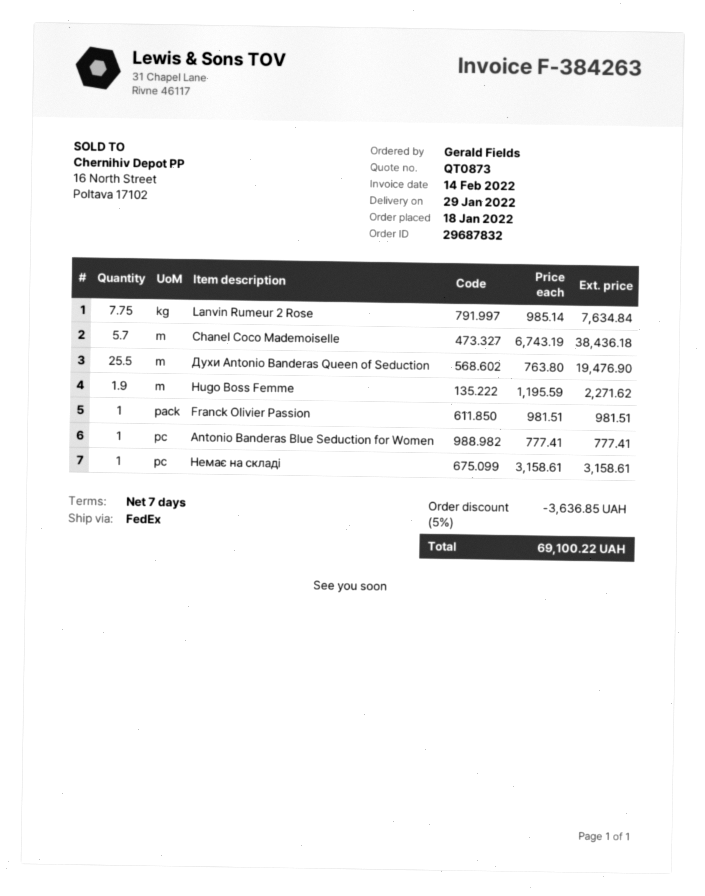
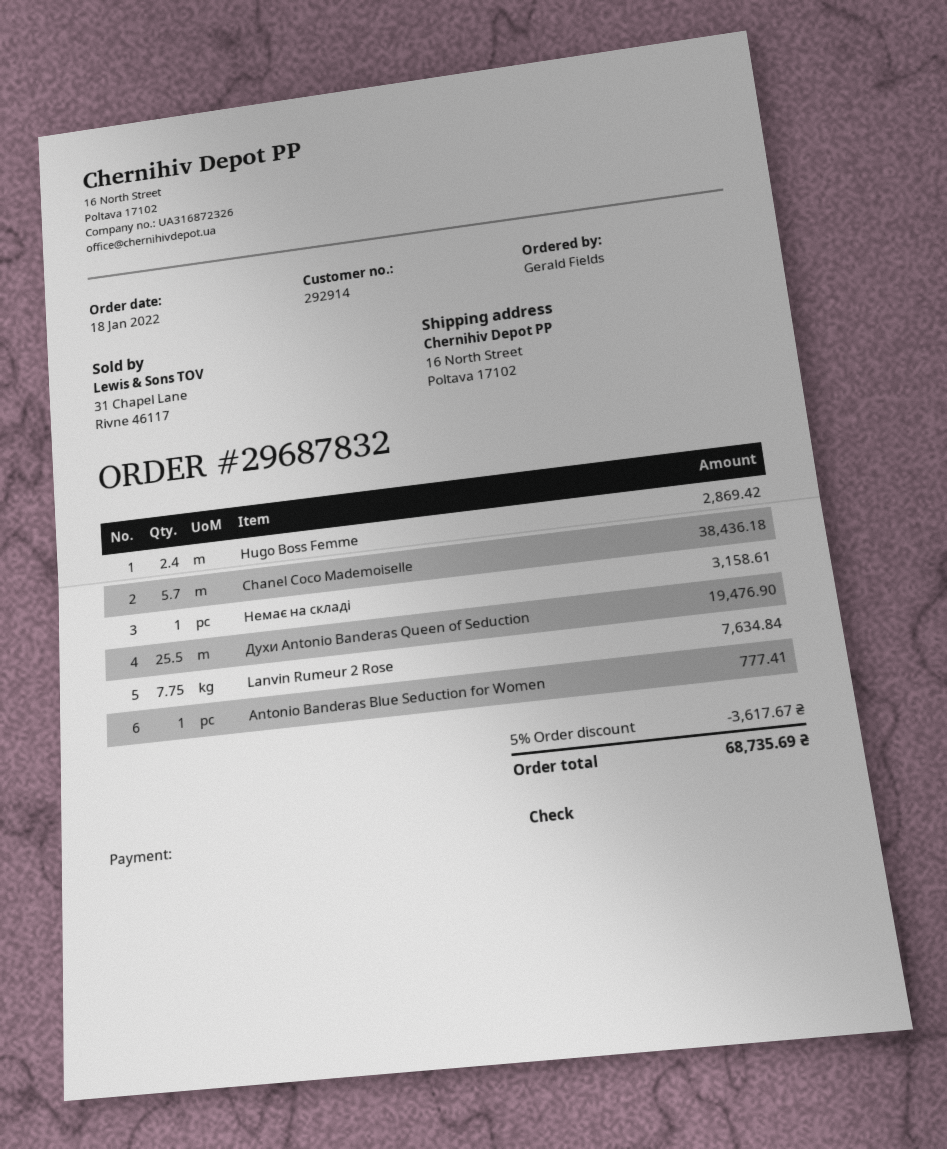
Hugo Boss Femme: 1.9 for 2271.62 -> 2.4 for 2869.42
Franck Olivier Passion: 1 for 981.51 -> none
discount: 5% = 3636.85 -> 5% = 3617.67
total: 69100.22 -> 68735.69

